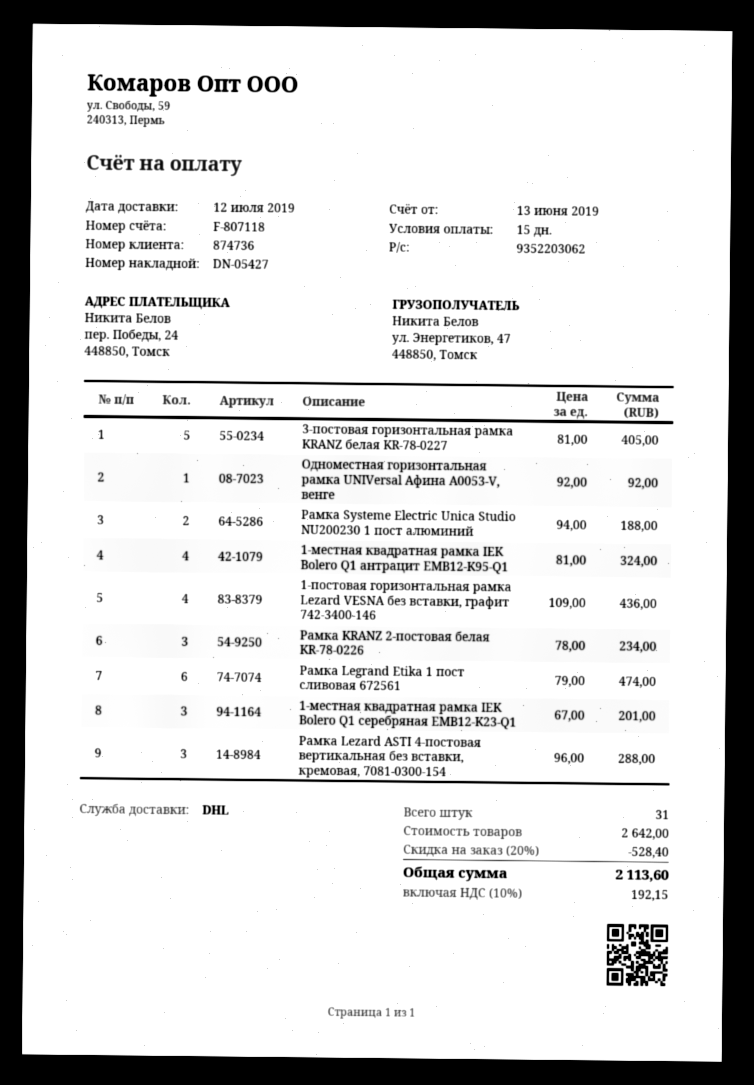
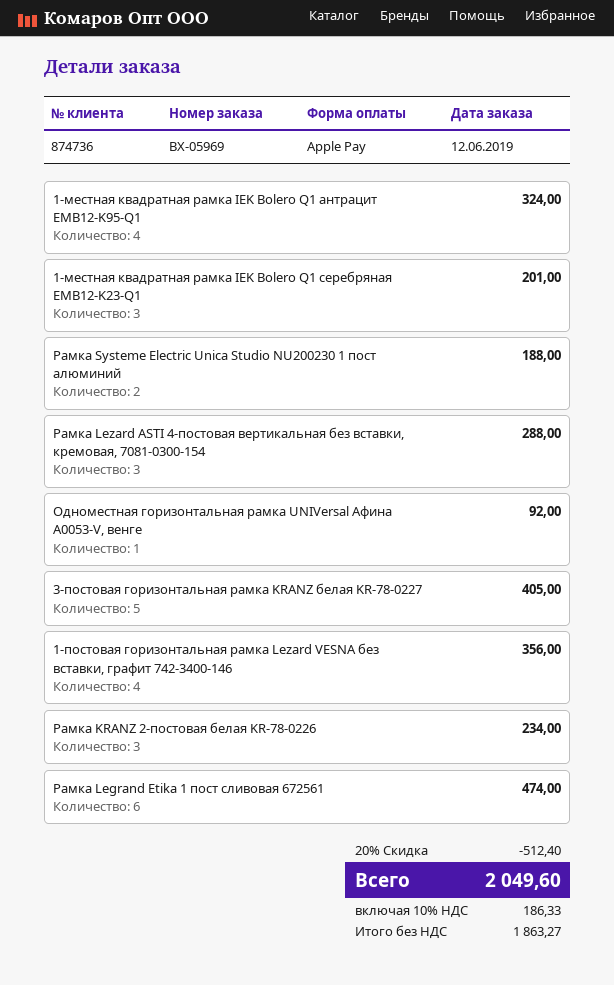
1-постовая горизонтальная рамка Lezard VESNA без вставки, графит 742-3400-146: 4 for 436.00 -> 4 for 356.00
discount: 20% = 528.40 -> 20% = 512.40
tax: 10% = 192.15 -> 10% = 186.33
total: 2113.60 -> 2049.60

